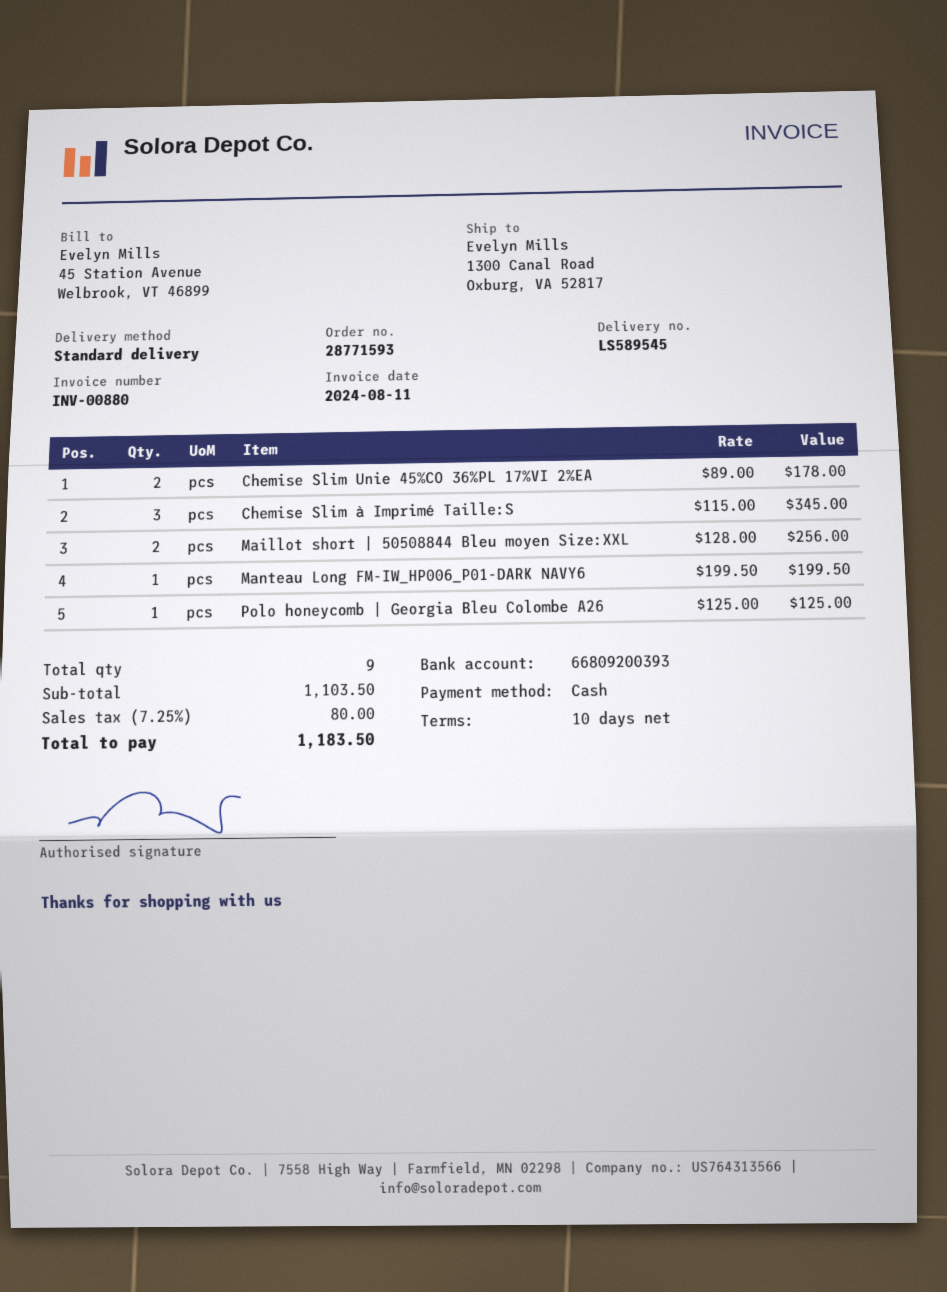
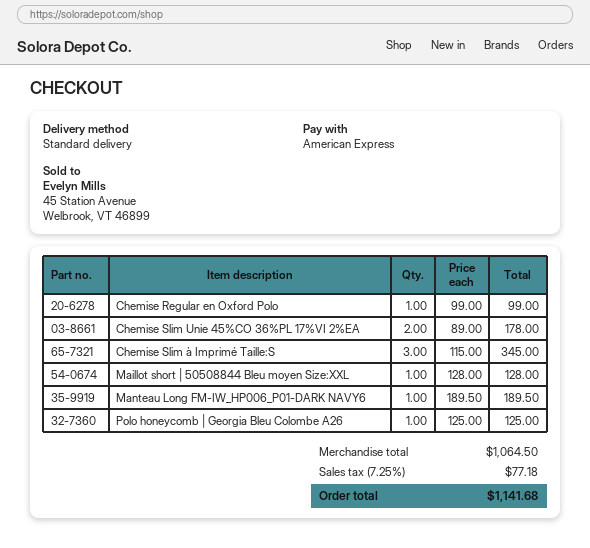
payment method: cash -> American Express
Maillot short | 50508844 Bleu moyen Size:XXL: 2 x 128.00 = 256.00 -> 1 x 128.00 = 128.00
Manteau Long FM-IW_HP006_P01-DARK NAVY6: 1 x 199.50 = 199.50 -> 1 x 189.50 = 189.50
Chemise Regular en Oxford Polo: none -> 1 x 99.00 = 99.00
subtotal: 1103.50 -> 1064.50
tax: 7.25% = 80.00 -> 7.25% = 77.18
total: 1183.50 -> 1141.68

